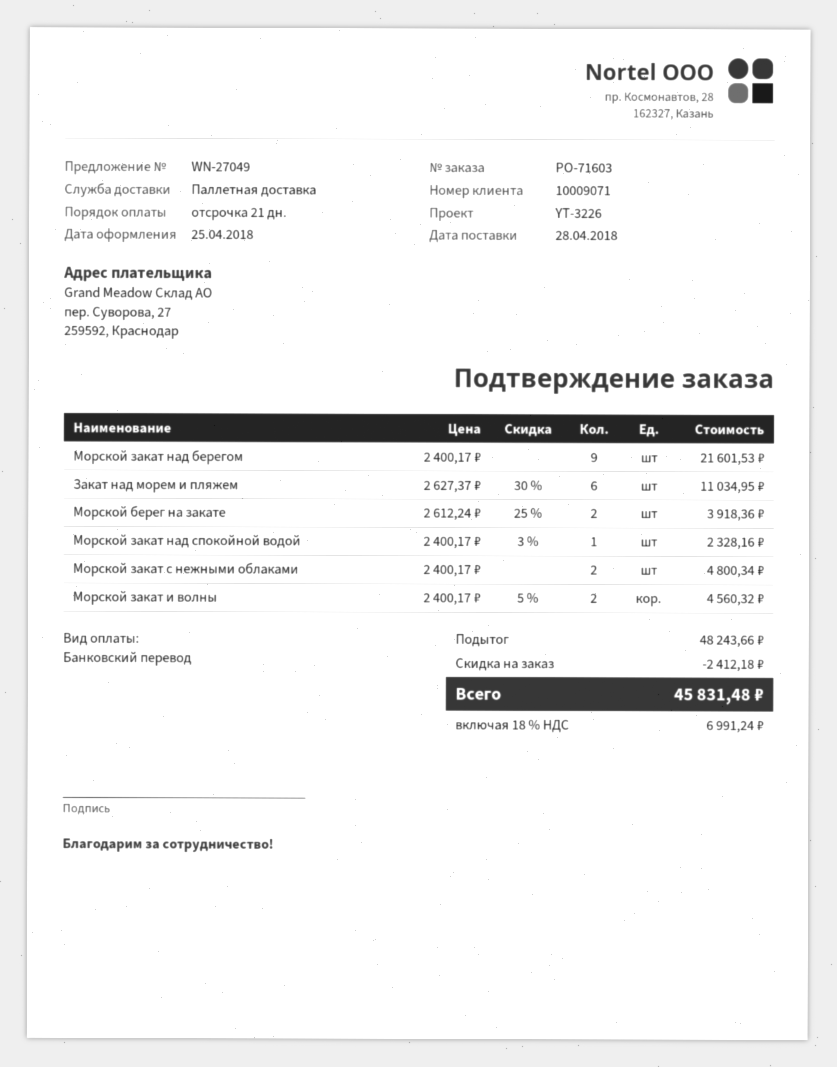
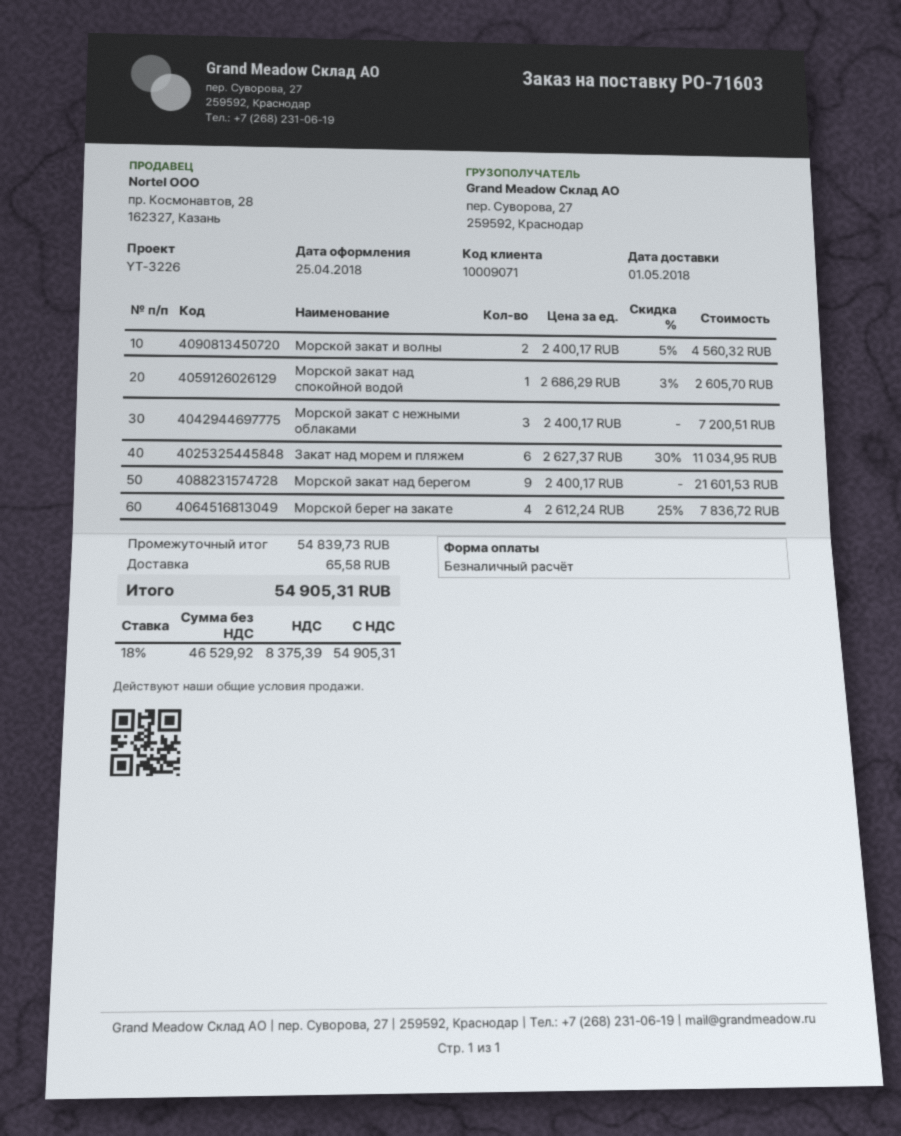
delivery date: 2018-04-28 -> 2018-05-01
Морской берег на закате: 2 x 2612.24 - 25% = 3918.36 -> 4 x 2612.24 - 25% = 7836.72
Морской закат над спокойной водой: 1 x 2400.17 - 3% = 2328.16 -> 1 x 2686.29 - 3% = 2605.70
Морской закат с нежными облаками: 2 x 2400.17 = 4800.34 -> 3 x 2400.17 = 7200.51
subtotal: 48243.66 -> 54839.73
discount: 2412.18 -> none
shipping: none -> 65.58
tax: 18% = 6991.24 -> 18% = 8375.39
total: 45831.48 -> 54905.31

